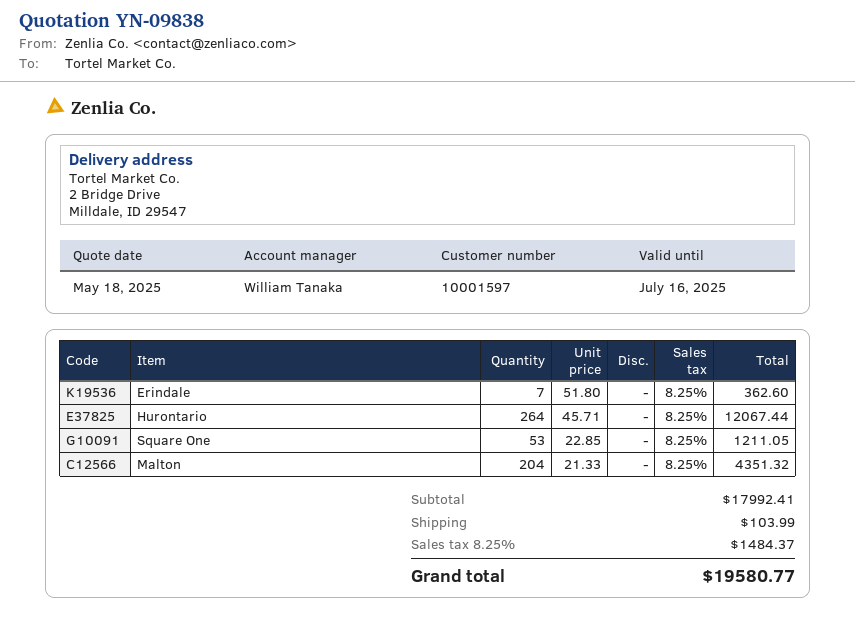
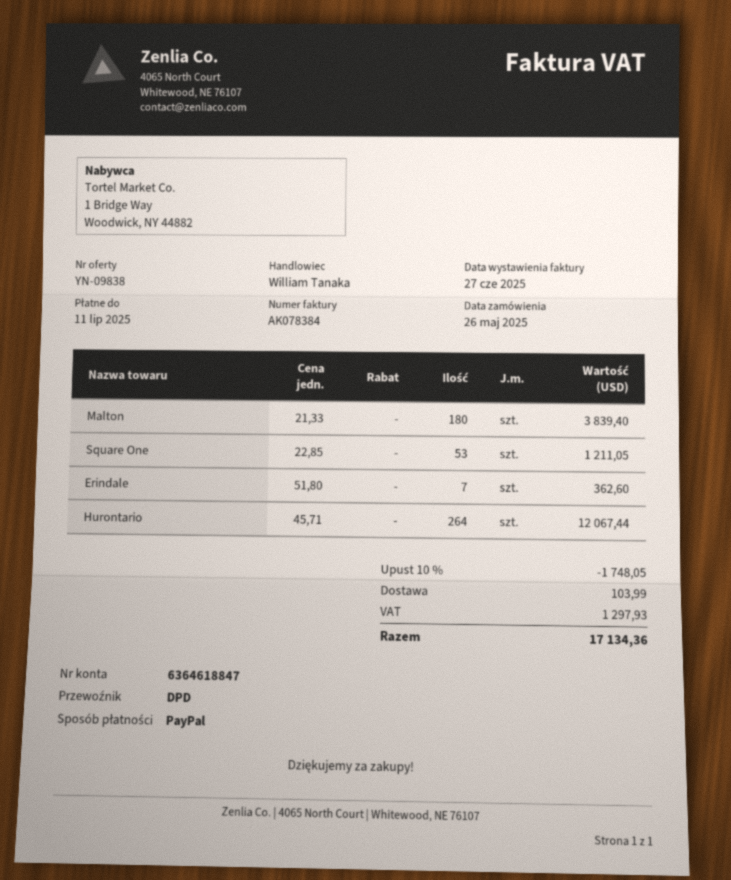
Malton: 204 x 21.33 = 4351.32 -> 180 x 21.33 = 3839.40
discount: none -> 10% = 1748.05
tax: 1484.37 -> 1297.93
total: 19580.77 -> 17134.36

